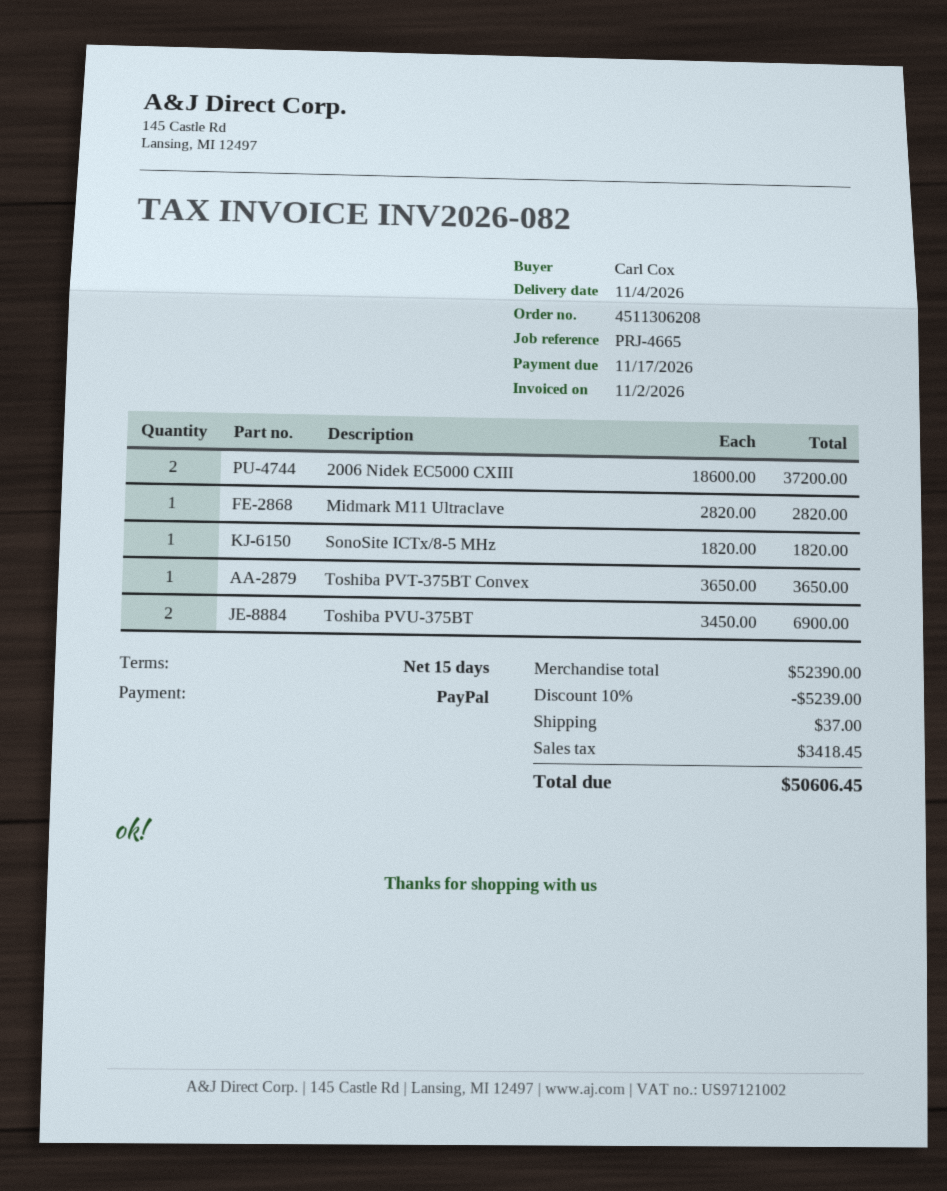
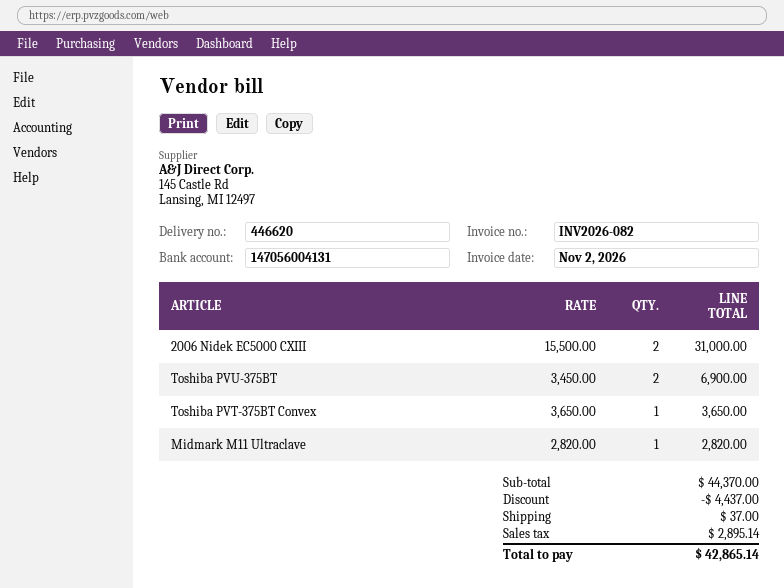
2006 Nidek EC5000 CXIII: 2 x 18600.00 = 37200.00 -> 2 x 15500.00 = 31000.00
SonoSite ICTx/8-5 MHz: 1 x 1820.00 = 1820.00 -> none
subtotal: 52390.00 -> 44370.00
discount: 5239.00 -> 4437.00
tax: 3418.45 -> 2895.14
total: 50606.45 -> 42865.14

